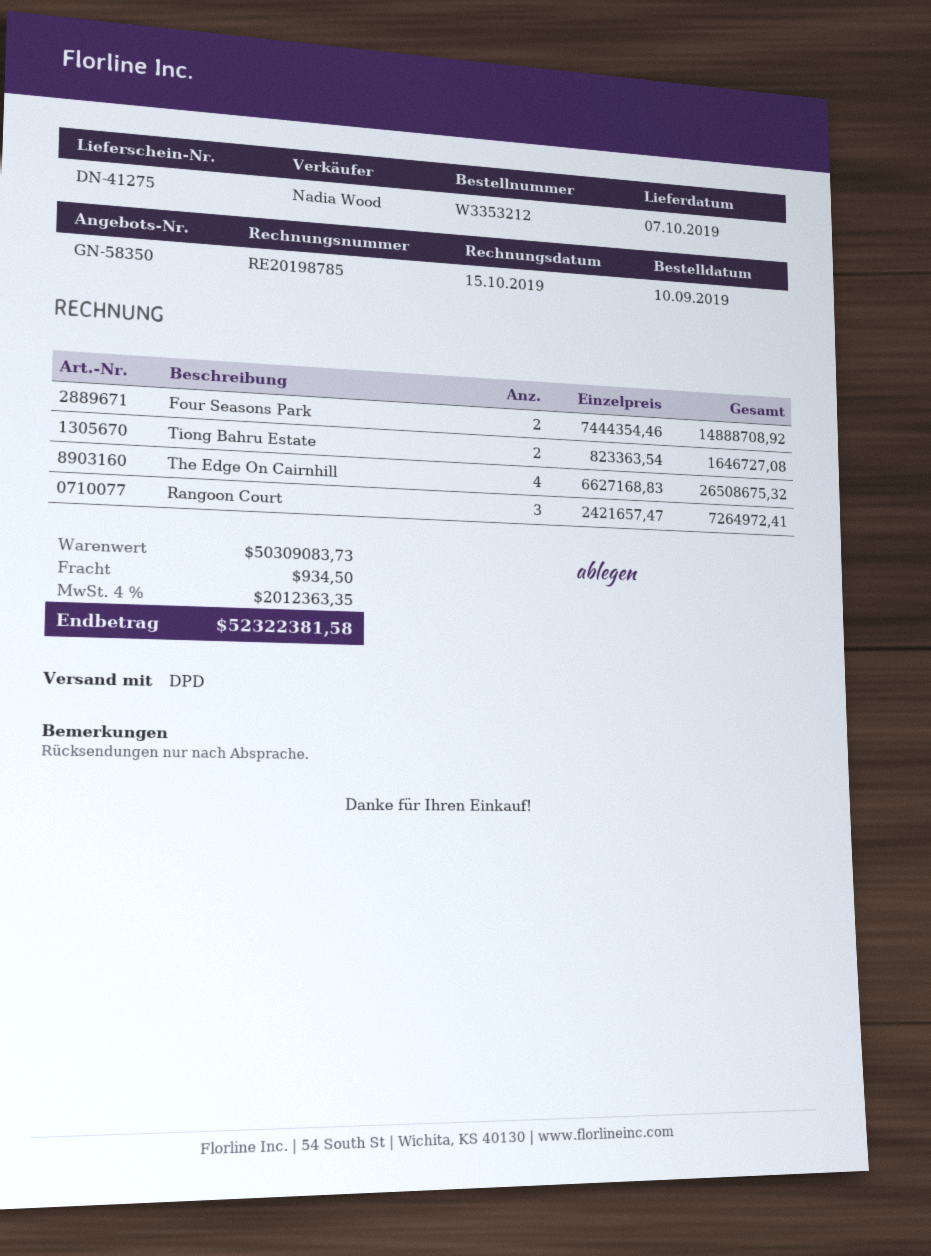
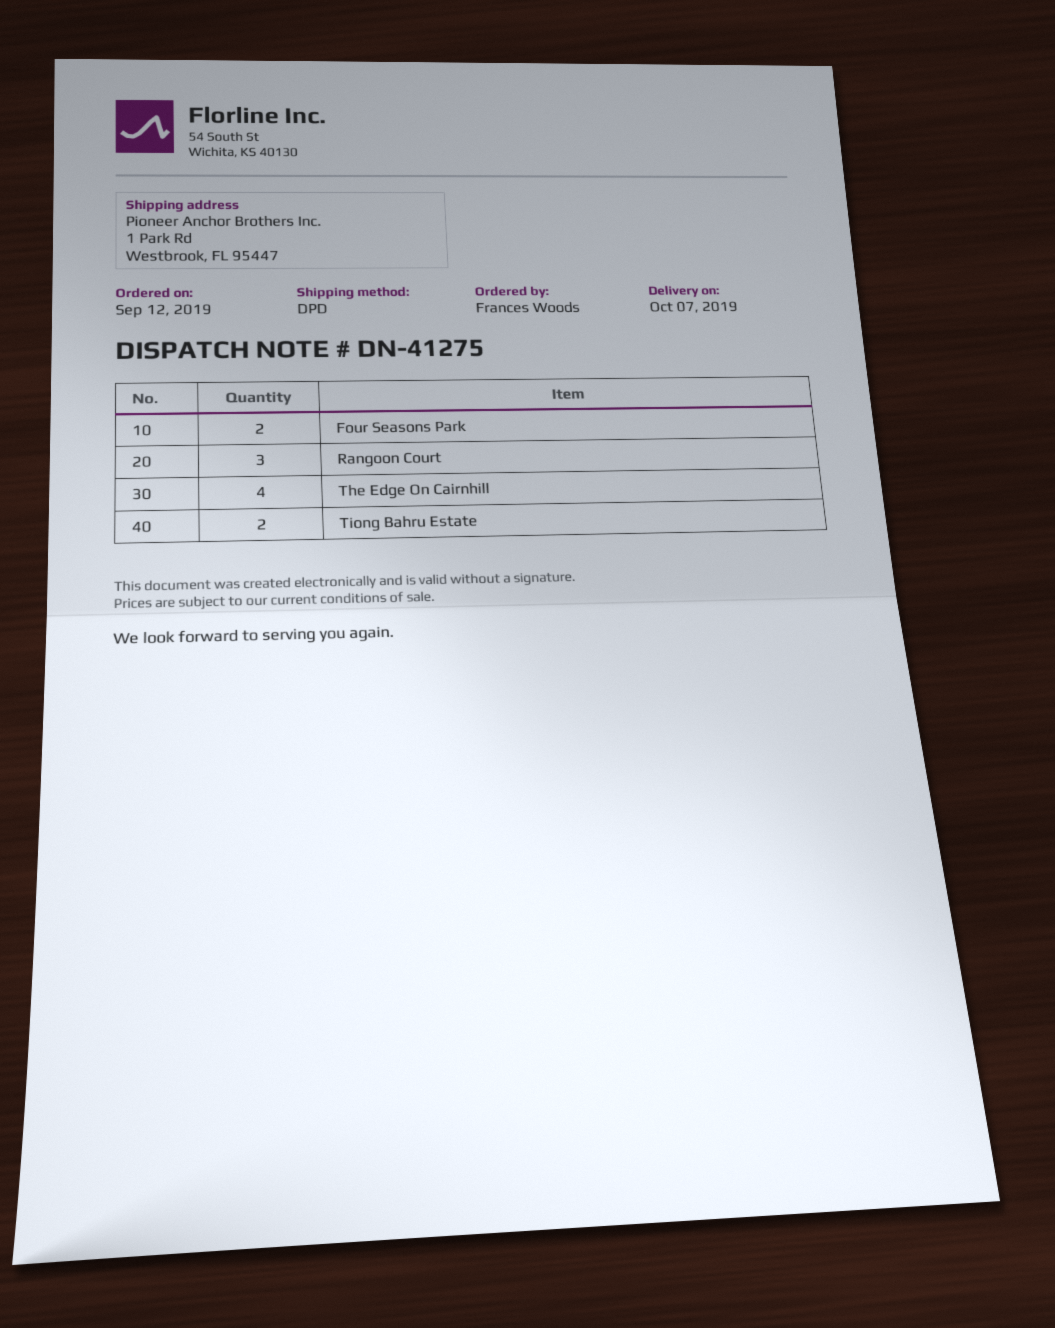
order date: 2019-09-10 -> 2019-09-12

